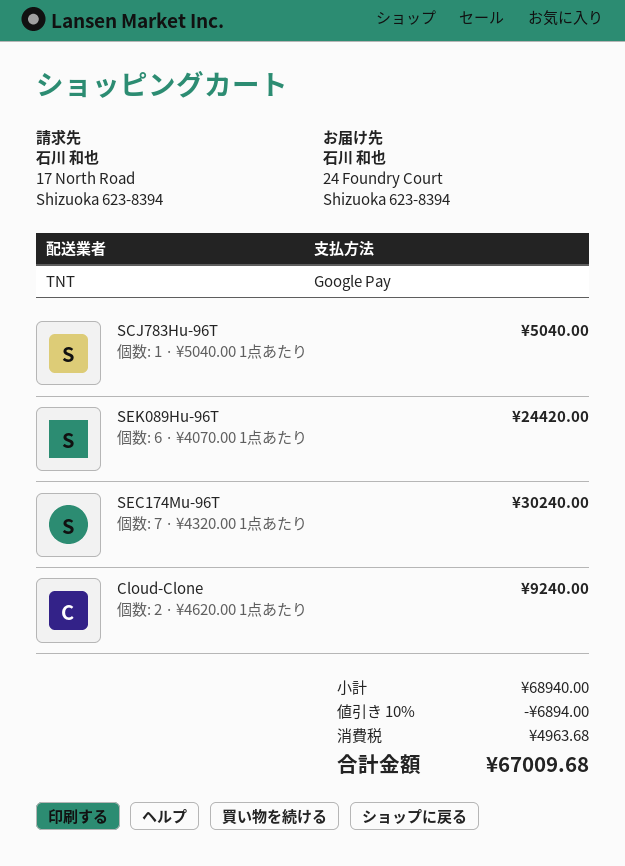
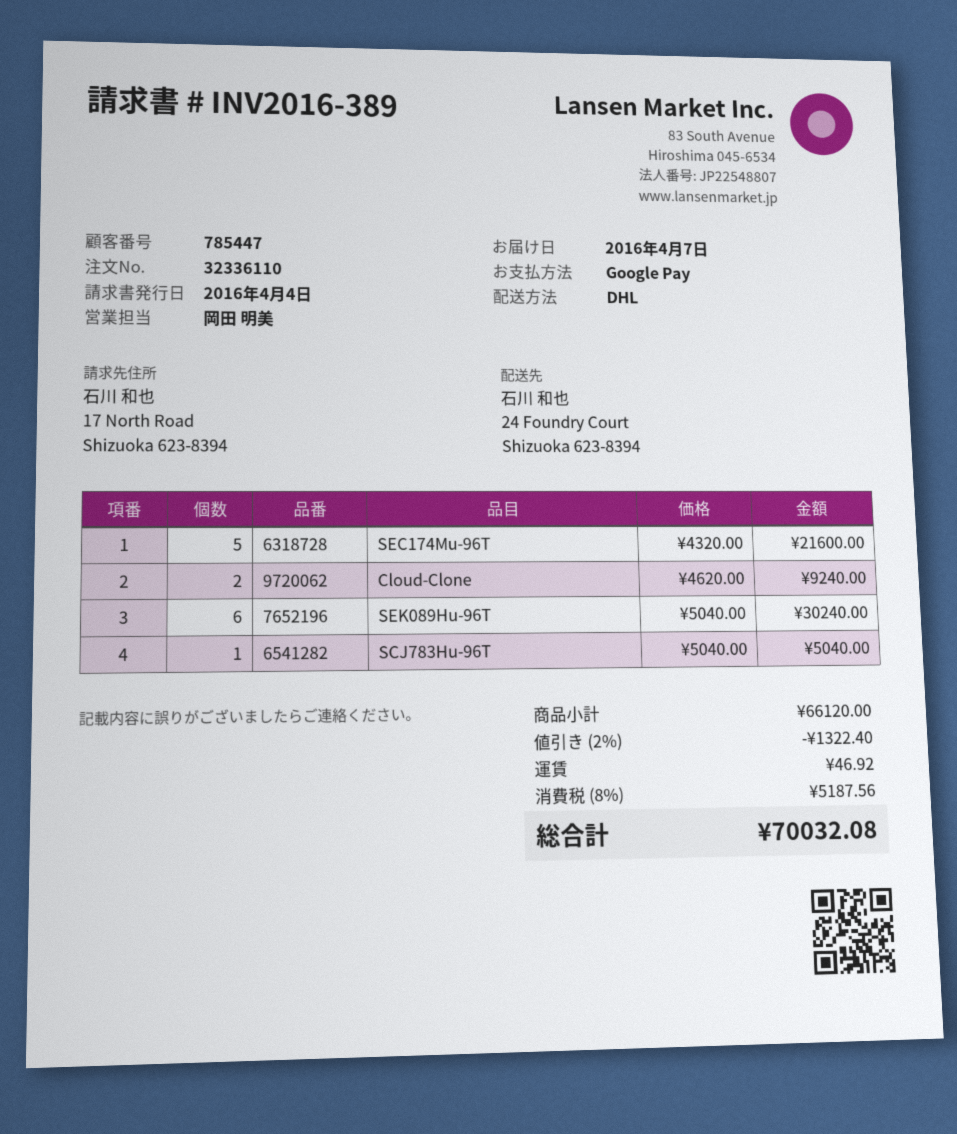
shipping method: TNT -> DHL
SEK089Hu-96T: 6 x 4070.00 = 24420.00 -> 6 x 5040.00 = 30240.00
SEC174Mu-96T: 7 x 4320.00 = 30240.00 -> 5 x 4320.00 = 21600.00
subtotal: 68940.00 -> 66120.00
discount: 10% = 6894.00 -> 2% = 1322.40
shipping: none -> 46.92
tax: 4963.68 -> 5187.56
total: 67009.68 -> 70032.08

